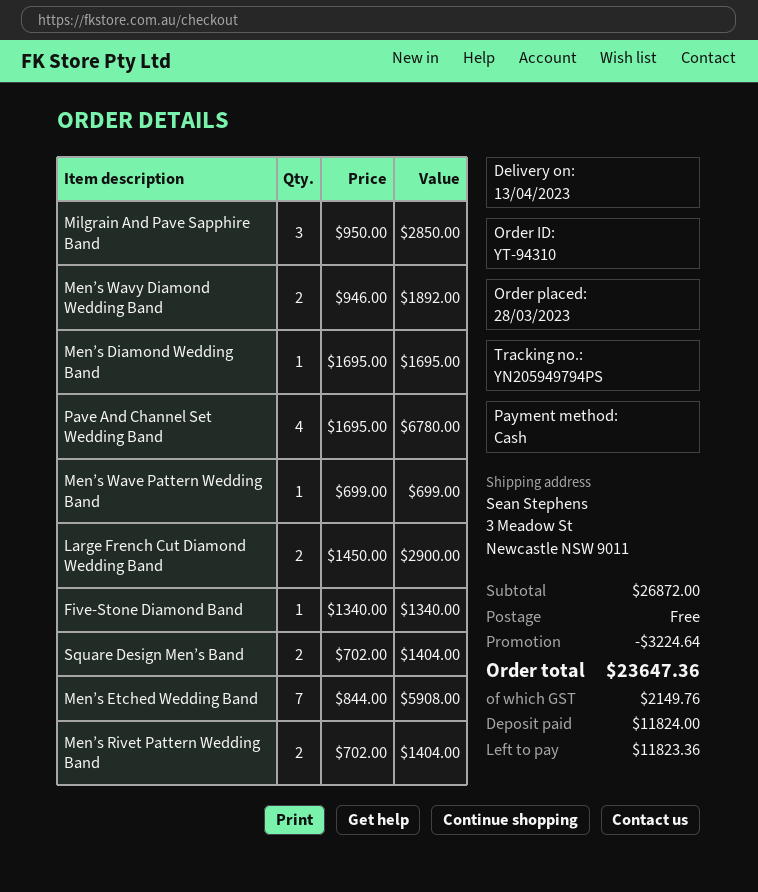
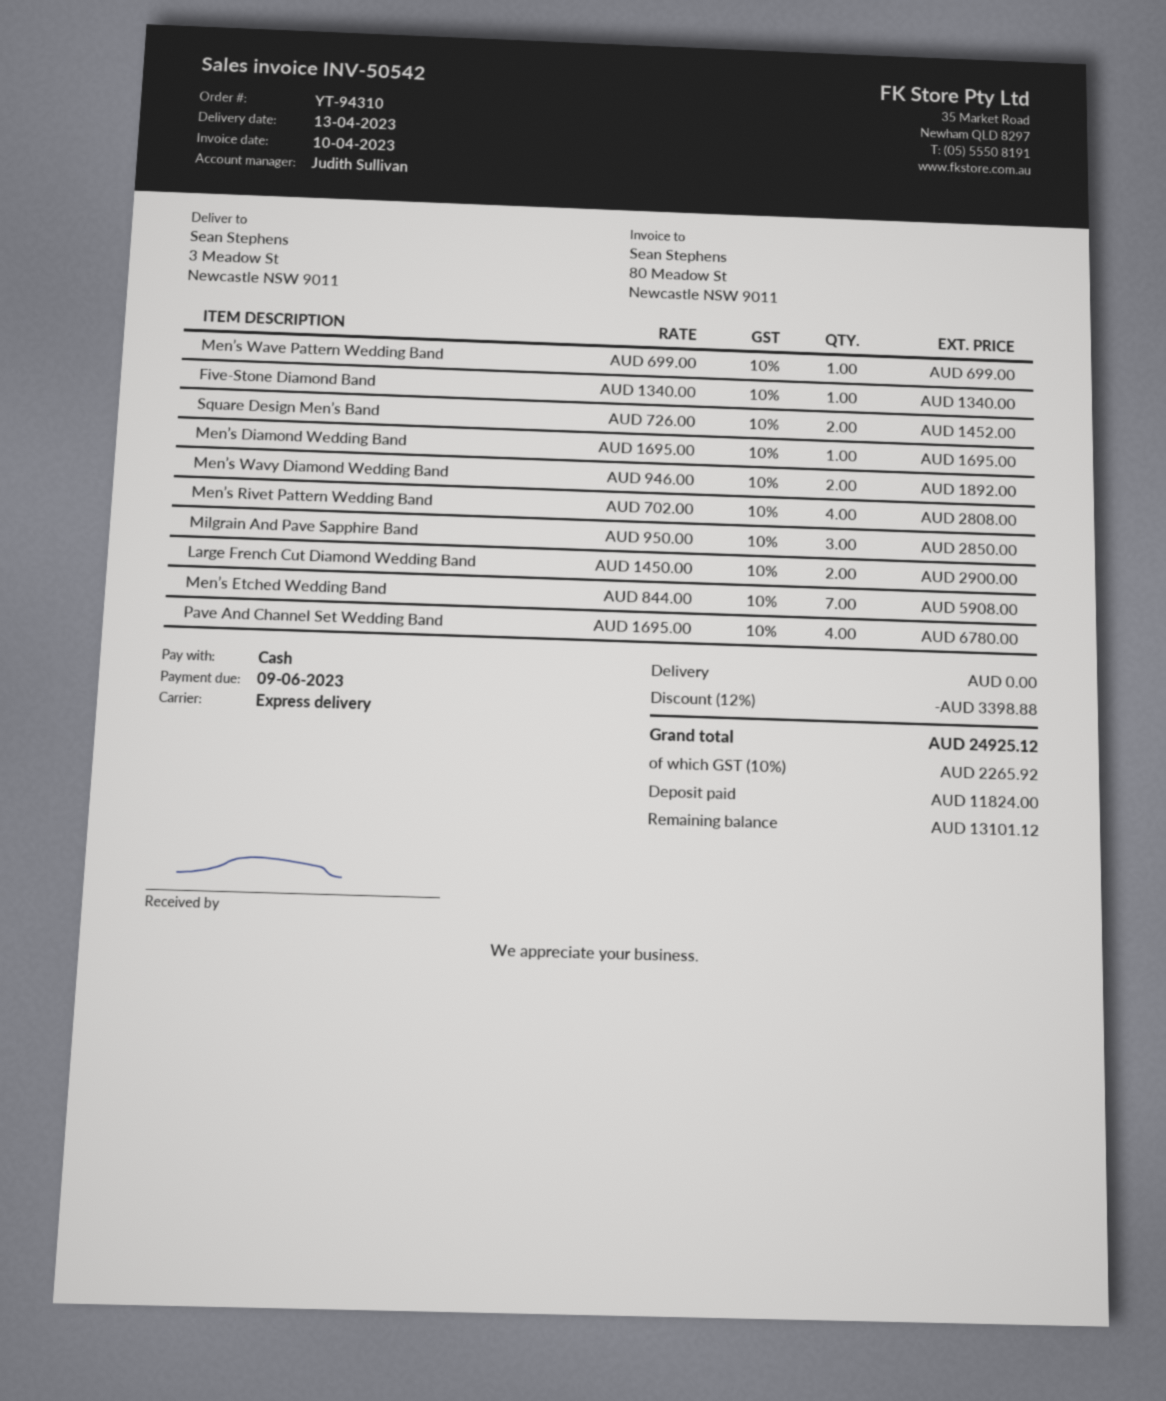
Square Design Men’s Band: 2 x 702.00 = 1404.00 -> 2 x 726.00 = 1452.00
Men’s Rivet Pattern Wedding Band: 2 x 702.00 = 1404.00 -> 4 x 702.00 = 2808.00
discount: 3224.64 -> 3398.88
tax: 2149.76 -> 2265.92
total: 23647.36 -> 24925.12
balance: 11823.36 -> 13101.12

